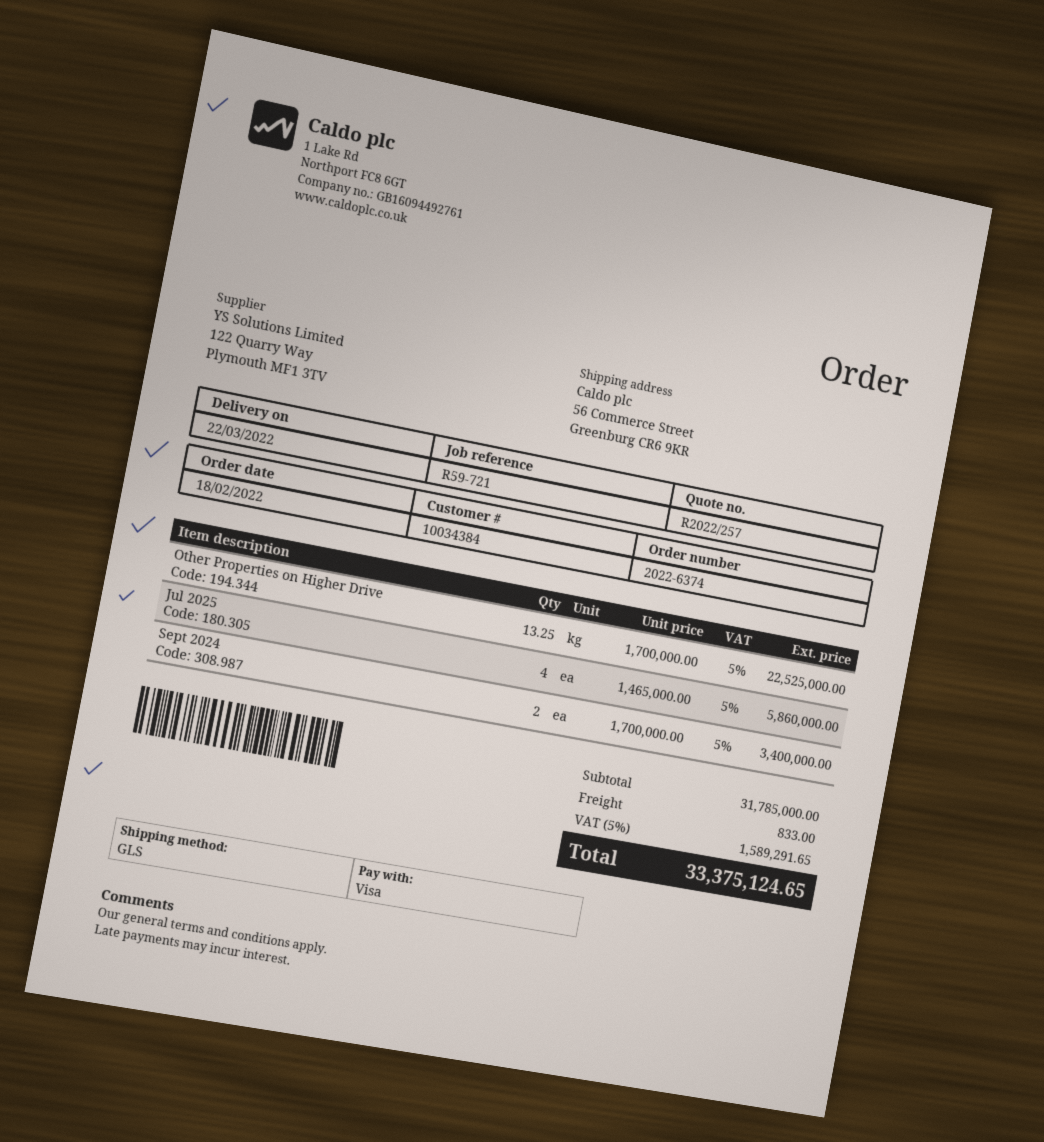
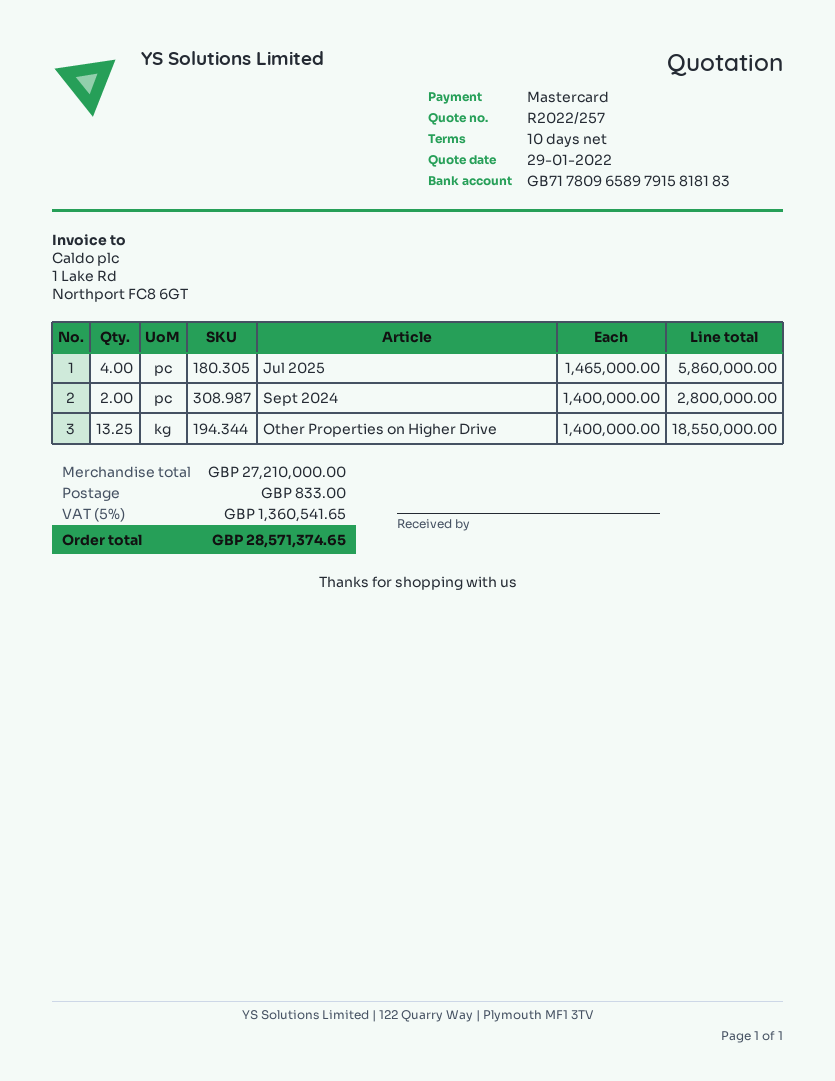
payment method: Visa -> Mastercard
Other Properties on Higher Drive: 13.25 x 1700000.00 = 22525000.00 -> 13.25 x 1400000.00 = 18550000.00
Sept 2024: 2 x 1700000.00 = 3400000.00 -> 2 x 1400000.00 = 2800000.00
subtotal: 31785000.00 -> 27210000.00
tax: 5% = 1589291.65 -> 5% = 1360541.65
total: 33375124.65 -> 28571374.65

